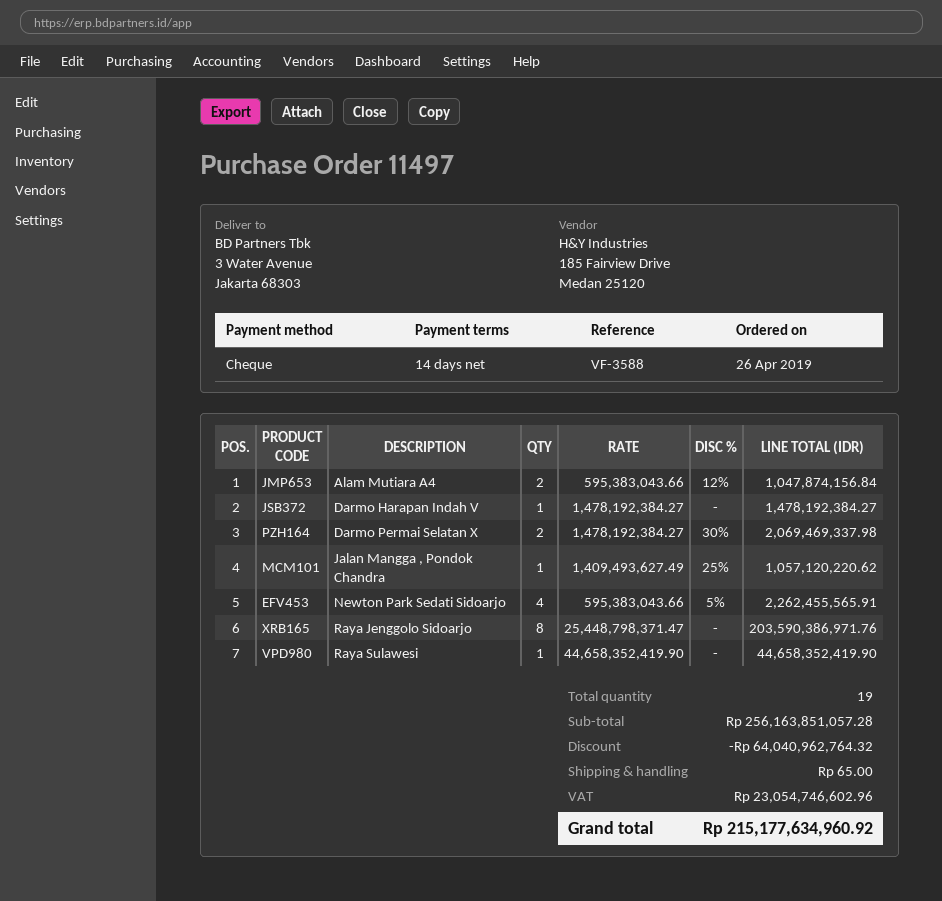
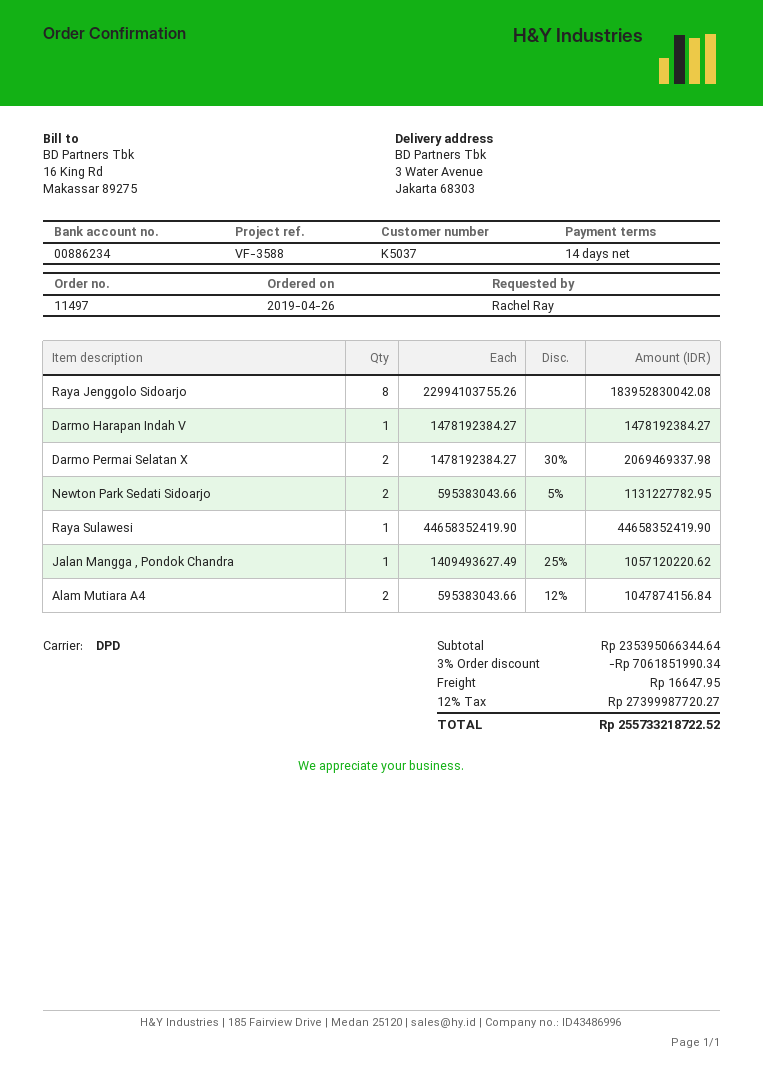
Newton Park Sedati Sidoarjo: 4 x 595383043.66 - 5% = 2262455565.91 -> 2 x 595383043.66 - 5% = 1131227782.95
Raya Jenggolo Sidoarjo: 8 x 25448798371.47 = 203590386971.76 -> 8 x 22994103755.26 = 183952830042.08
subtotal: 256163851057.28 -> 235395066344.64
discount: 64040962764.32 -> 7061851990.34
shipping: 65.00 -> 16647.95
tax: 23054746602.96 -> 27399987720.27
total: 215177634960.92 -> 255733218722.52

